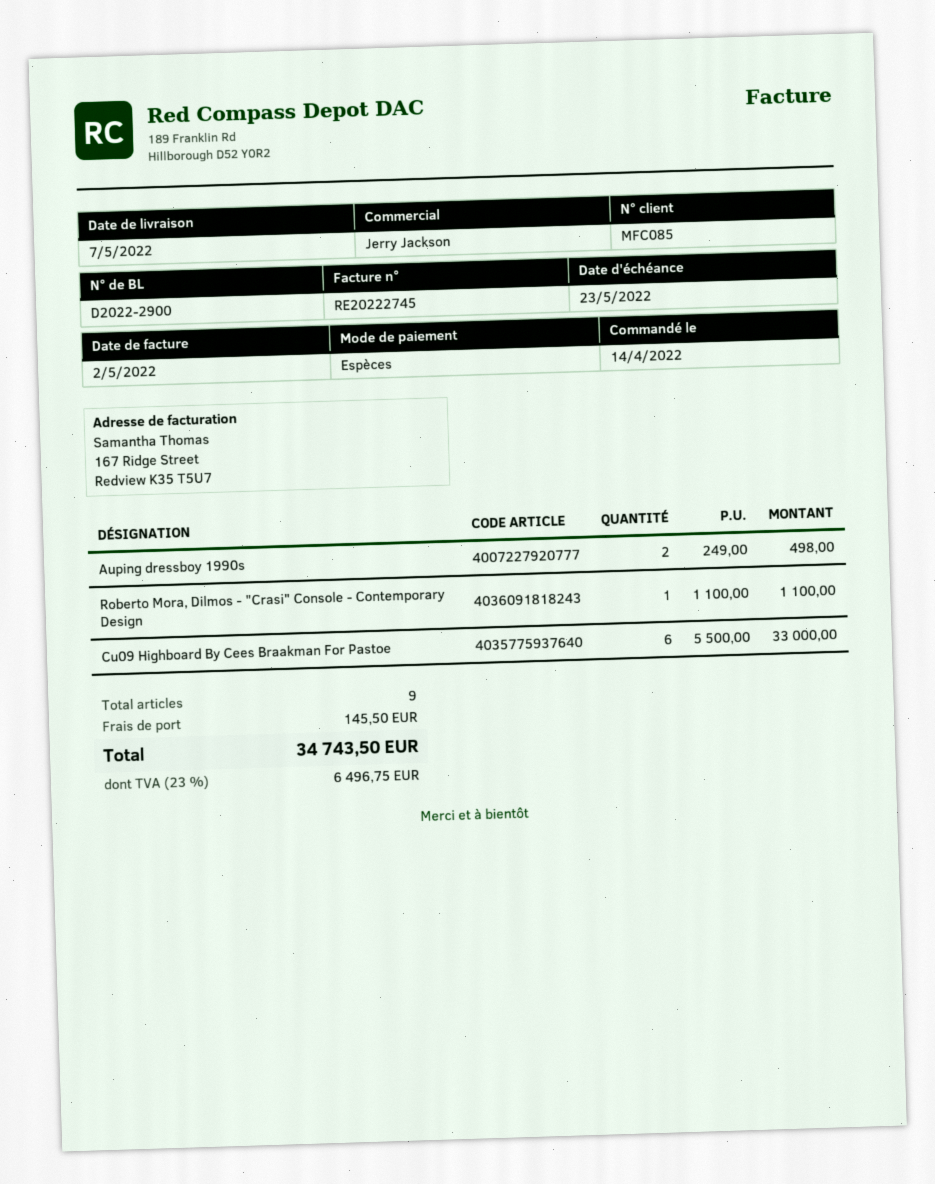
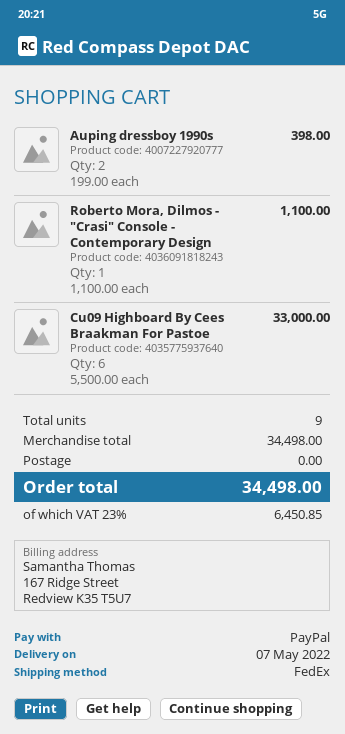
payment method: cash -> PayPal
Auping dressboy 1990s: 2 x 249.00 = 498.00 -> 2 x 199.00 = 398.00
shipping: 145.50 -> 0.00
tax: 23% = 6496.75 -> 23% = 6450.85
total: 34743.50 -> 34498.00

